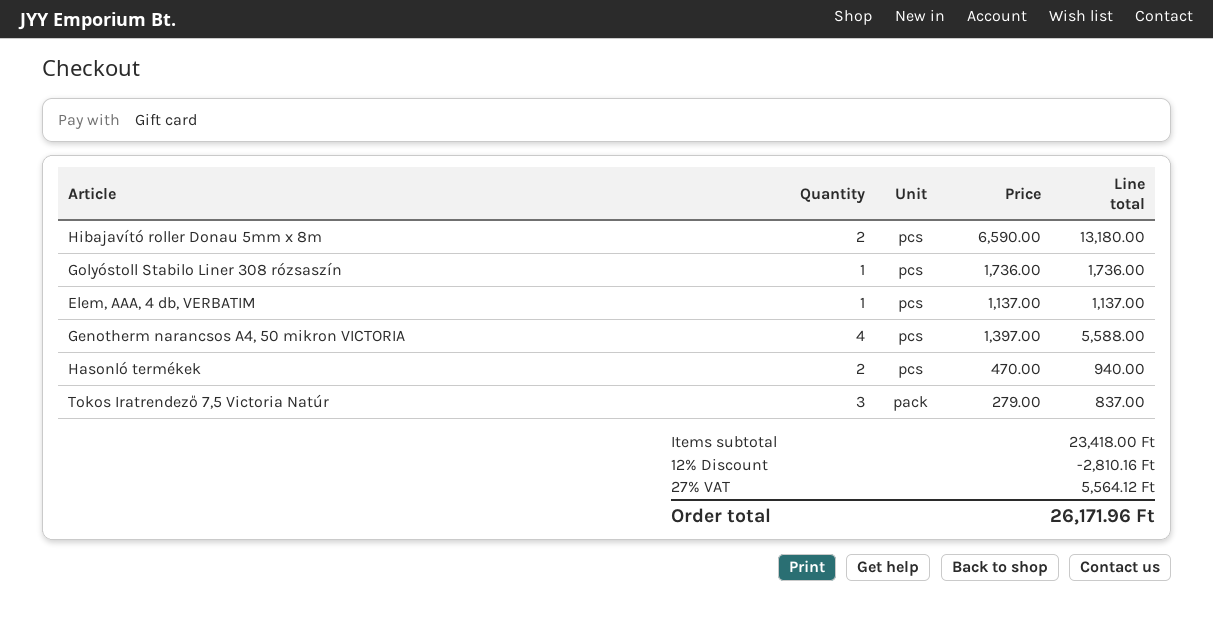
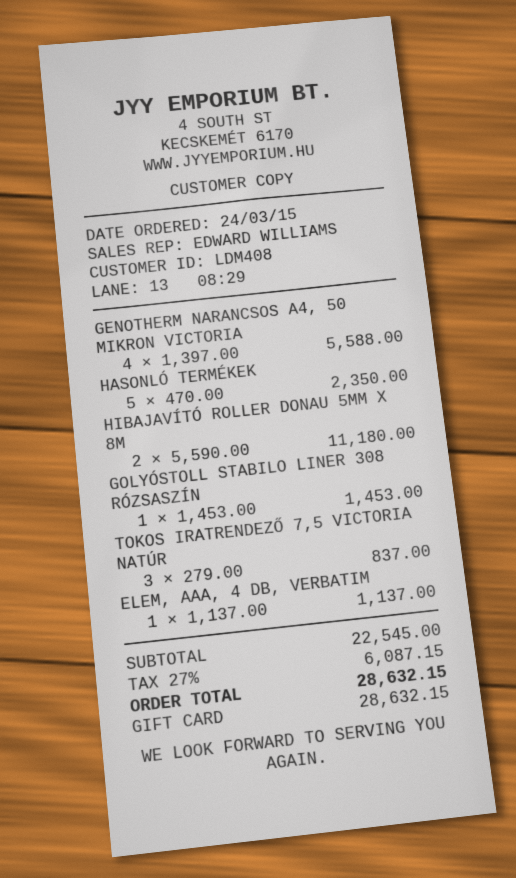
Hibajavító roller Donau 5mm x 8m: 2 x 6590.00 = 13180.00 -> 2 x 5590.00 = 11180.00
Golyóstoll Stabilo Liner 308 rózsaszín: 1 x 1736.00 = 1736.00 -> 1 x 1453.00 = 1453.00
Hasonló termékek: 2 x 470.00 = 940.00 -> 5 x 470.00 = 2350.00
subtotal: 23418.00 -> 22545.00
discount: 12% = 2810.16 -> none
tax: 27% = 5564.12 -> 27% = 6087.15
total: 26171.96 -> 28632.15

